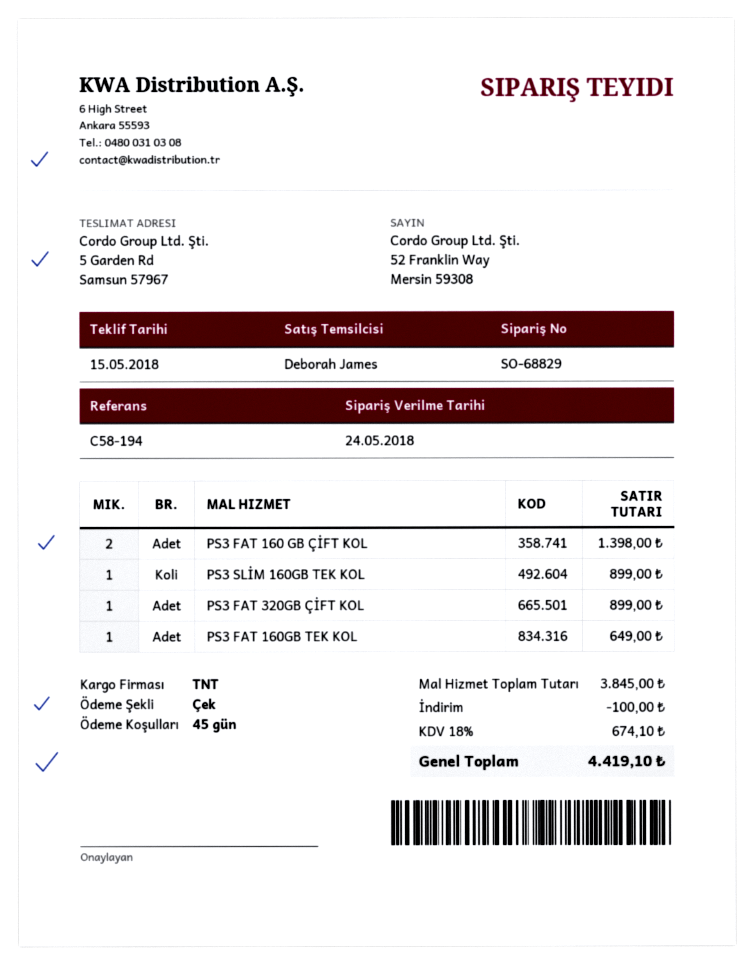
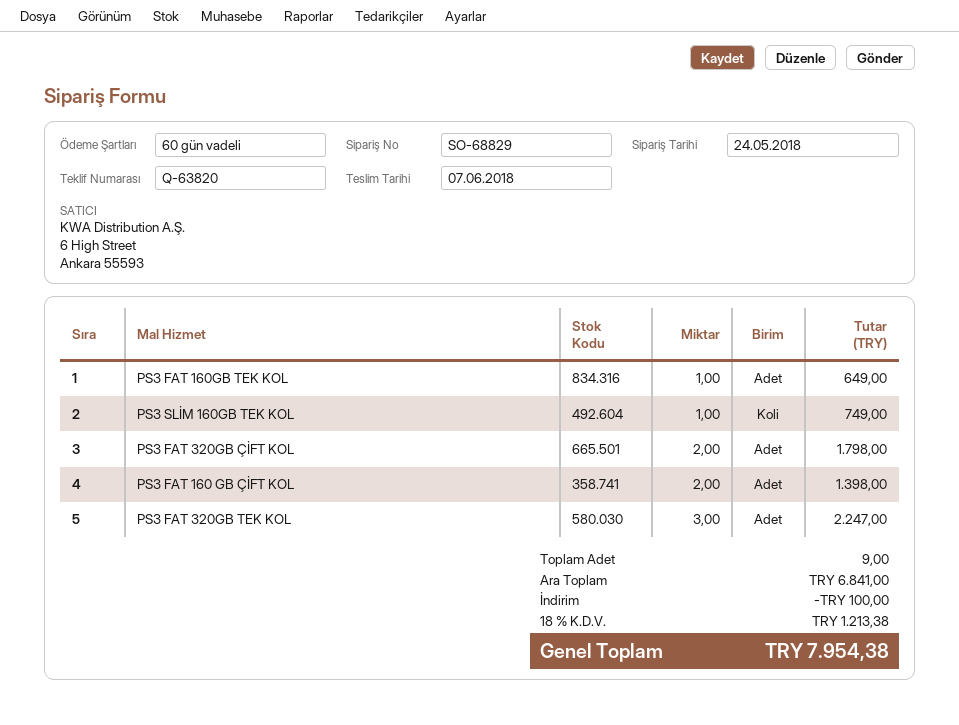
payment terms: 45 days -> 60 days
PS3 SLİM 160GB TEK KOL: 1 for 899.00 -> 1 for 749.00
PS3 FAT 320GB ÇİFT KOL: 1 for 899.00 -> 2 for 1798.00
PS3 FAT 320GB TEK KOL: none -> 3 for 2247.00
subtotal: 3845.00 -> 6841.00
tax: 18% = 674.10 -> 18% = 1213.38
total: 4419.10 -> 7954.38

